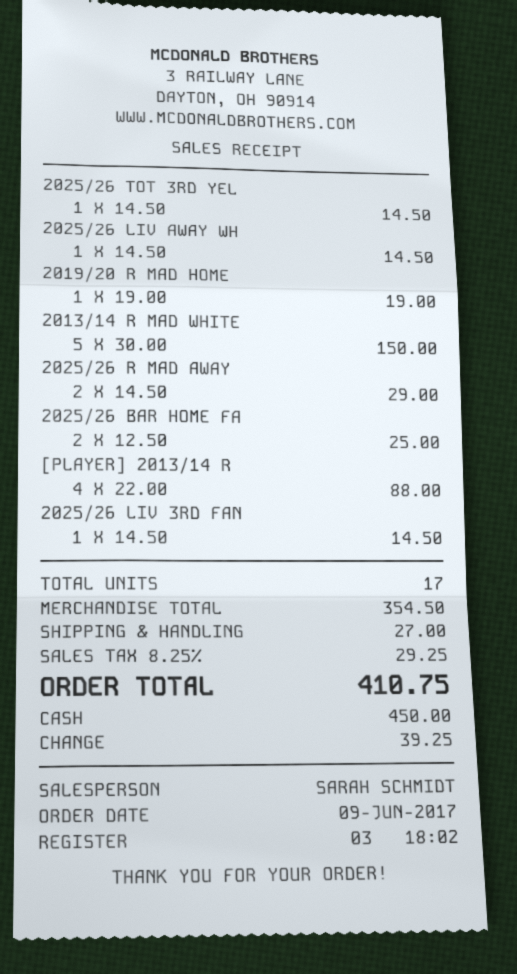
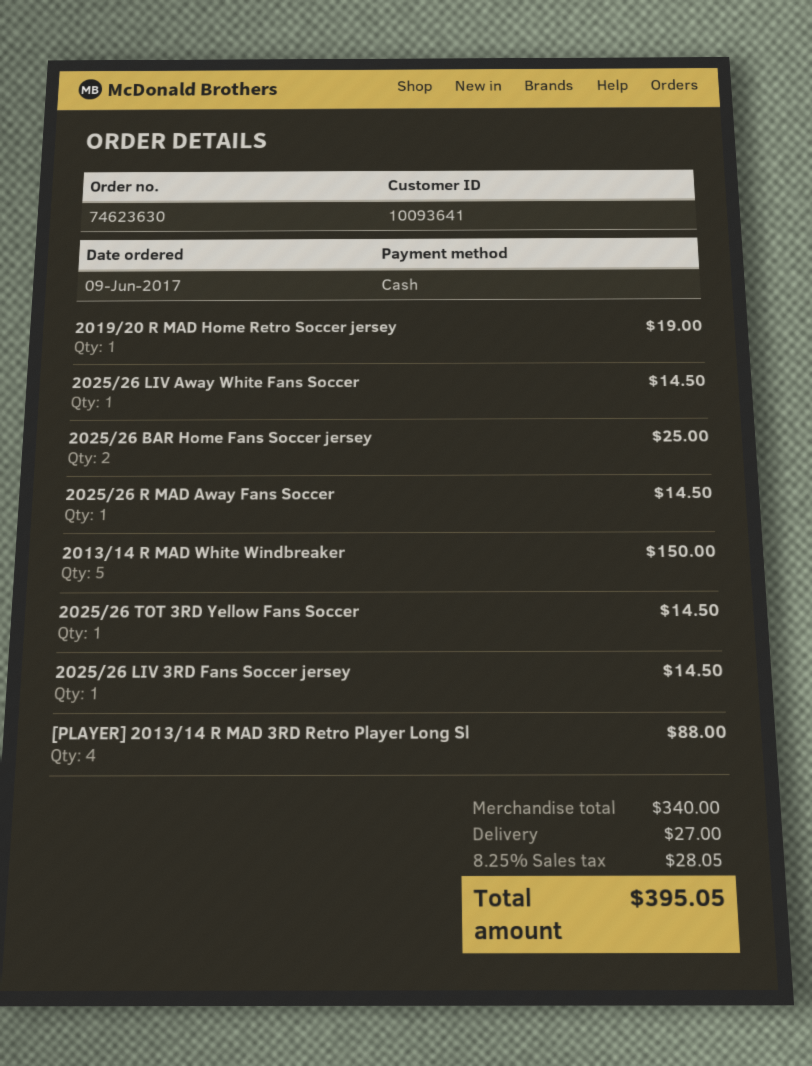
2025/26 R MAD AWAY: 2 for 29.00 -> 1 for 14.50
subtotal: 354.50 -> 340.00
tax: 8.25% = 29.25 -> 8.25% = 28.05
total: 410.75 -> 395.05

